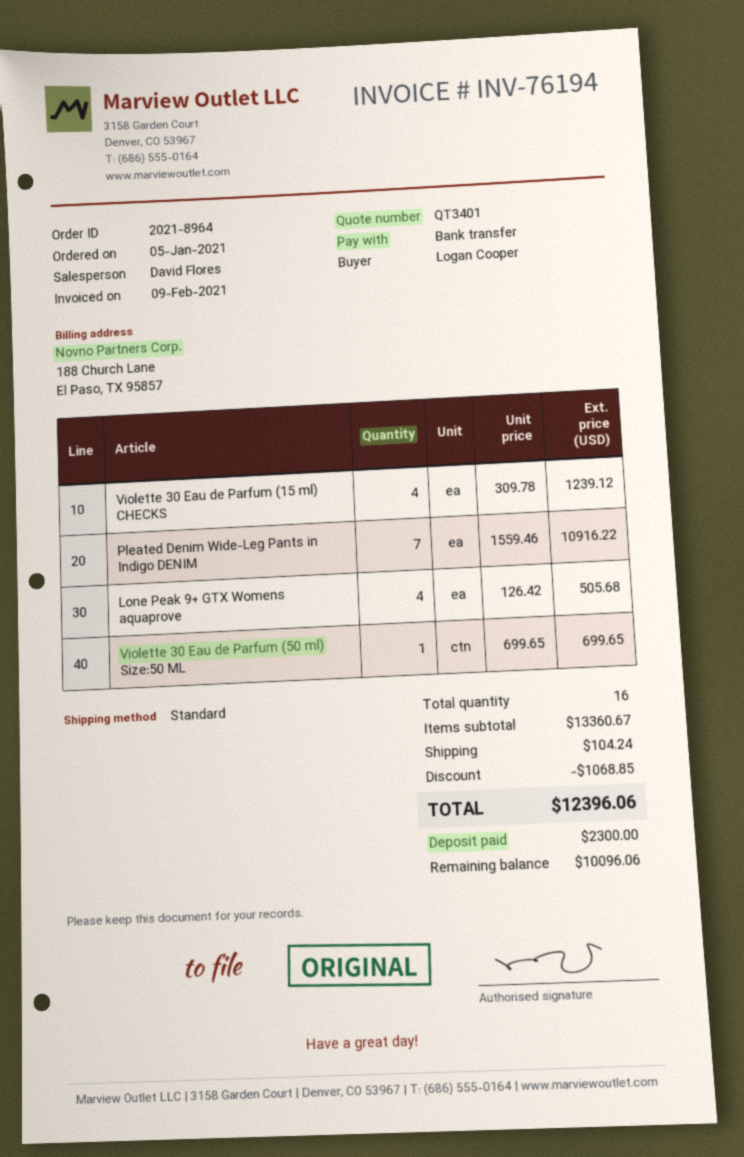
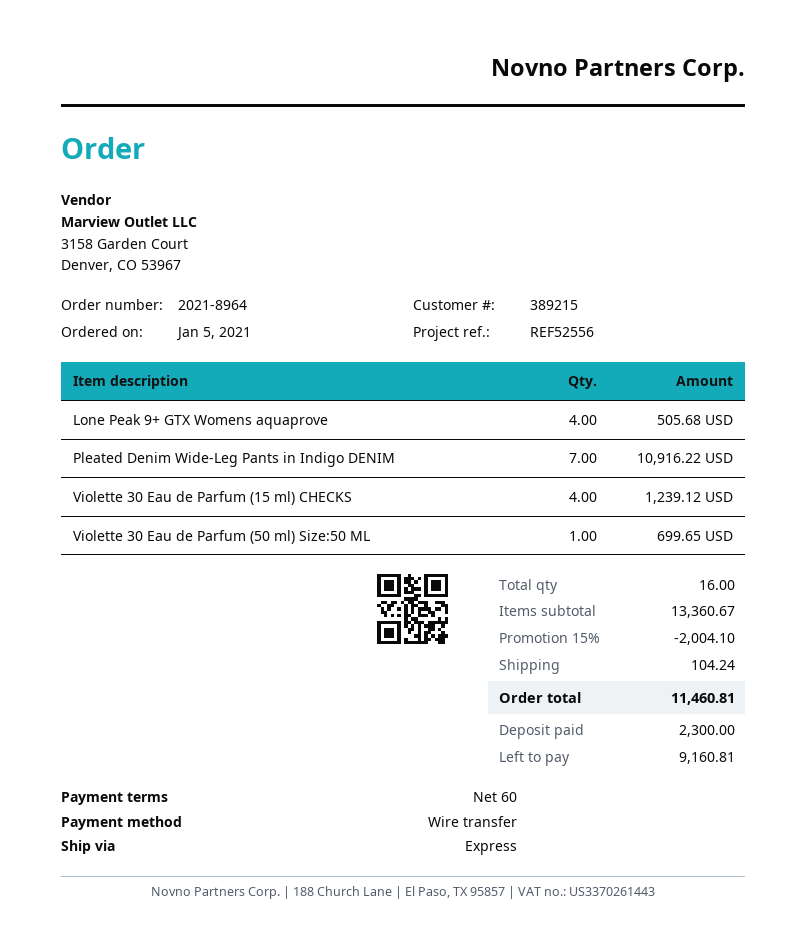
shipping method: standard -> express
discount: 1068.85 -> 2004.10
total: 12396.06 -> 11460.81
balance: 10096.06 -> 9160.81

